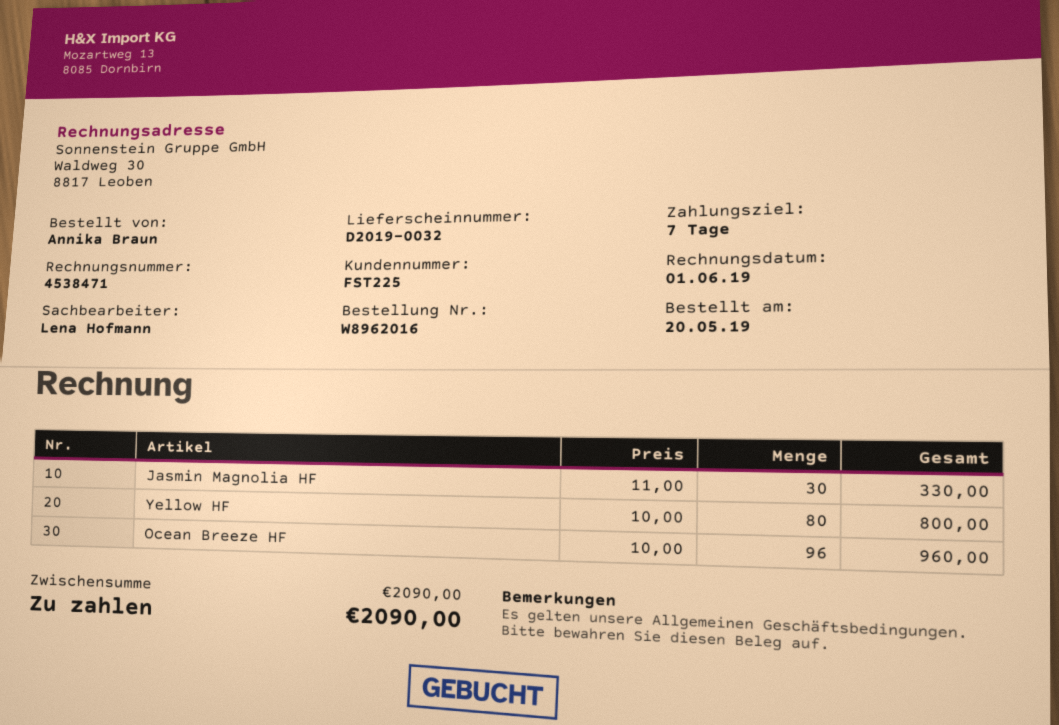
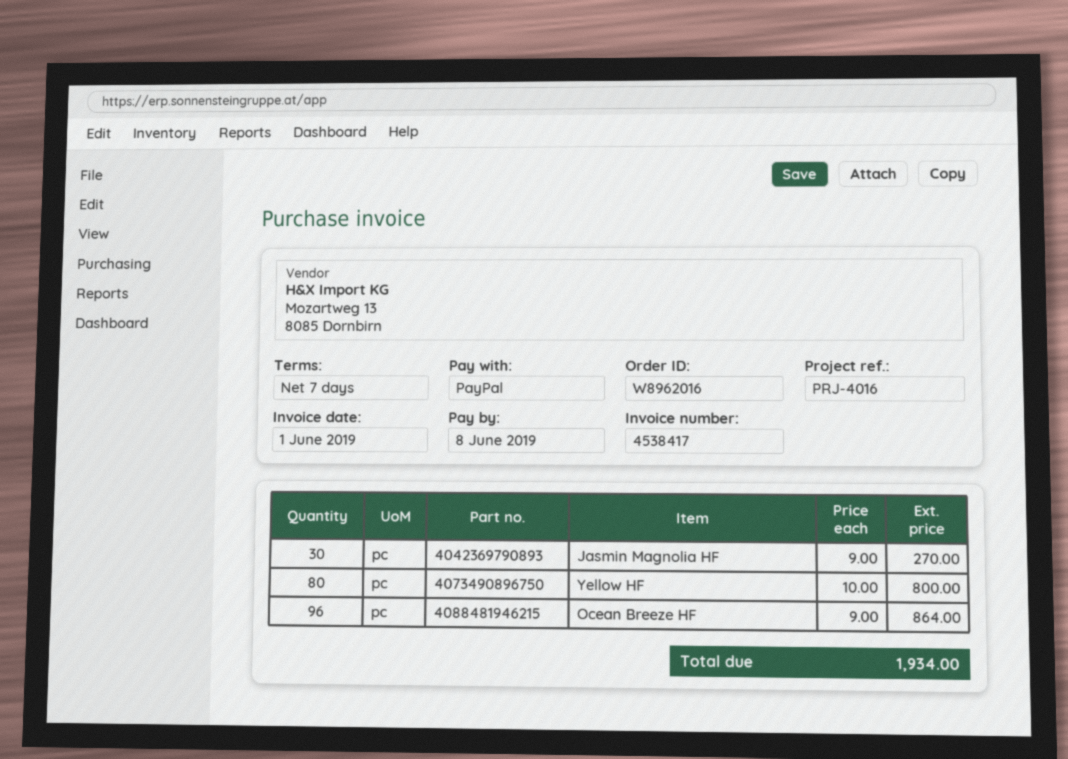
invoice number: 4538471 -> 4538417
Jasmin Magnolia HF: 30 x 11.00 = 330.00 -> 30 x 9.00 = 270.00
Ocean Breeze HF: 96 x 10.00 = 960.00 -> 96 x 9.00 = 864.00
total: 2090.00 -> 1934.00

